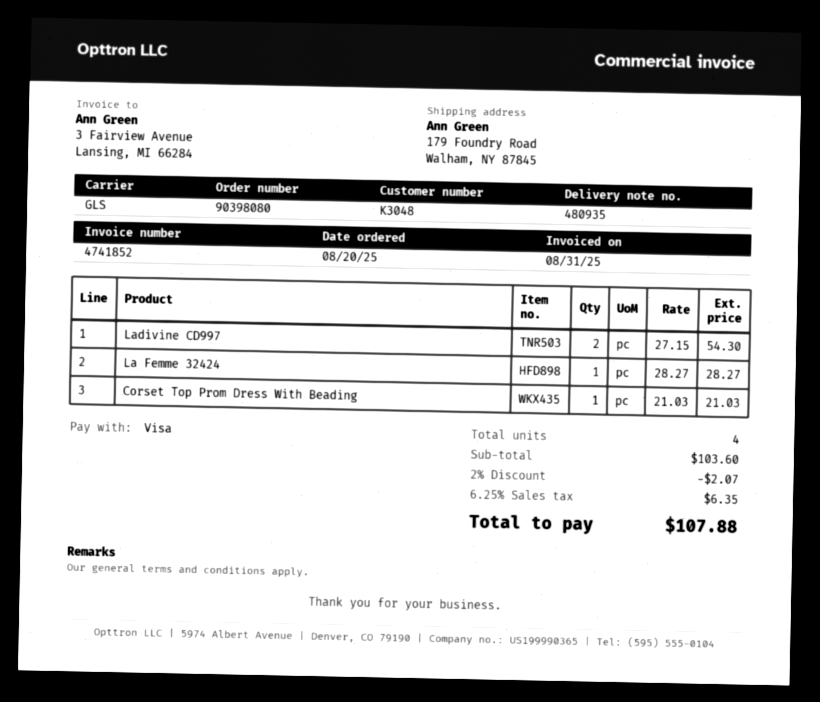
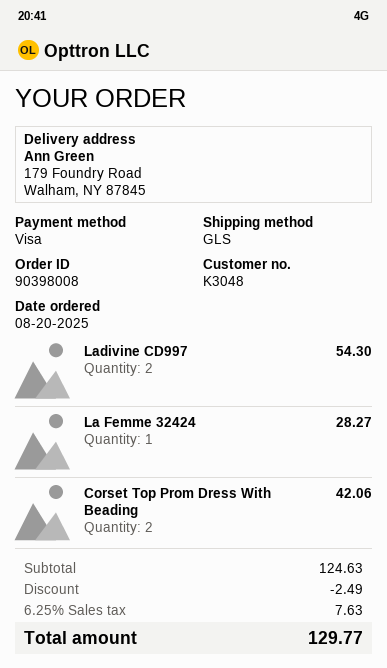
order number: 90398080 -> 90398008
Corset Top Prom Dress With Beading: 1 for 21.03 -> 2 for 42.06
subtotal: 103.60 -> 124.63
discount: 2.07 -> 2.49
tax: 6.25% = 6.35 -> 6.25% = 7.63
total: 107.88 -> 129.77

